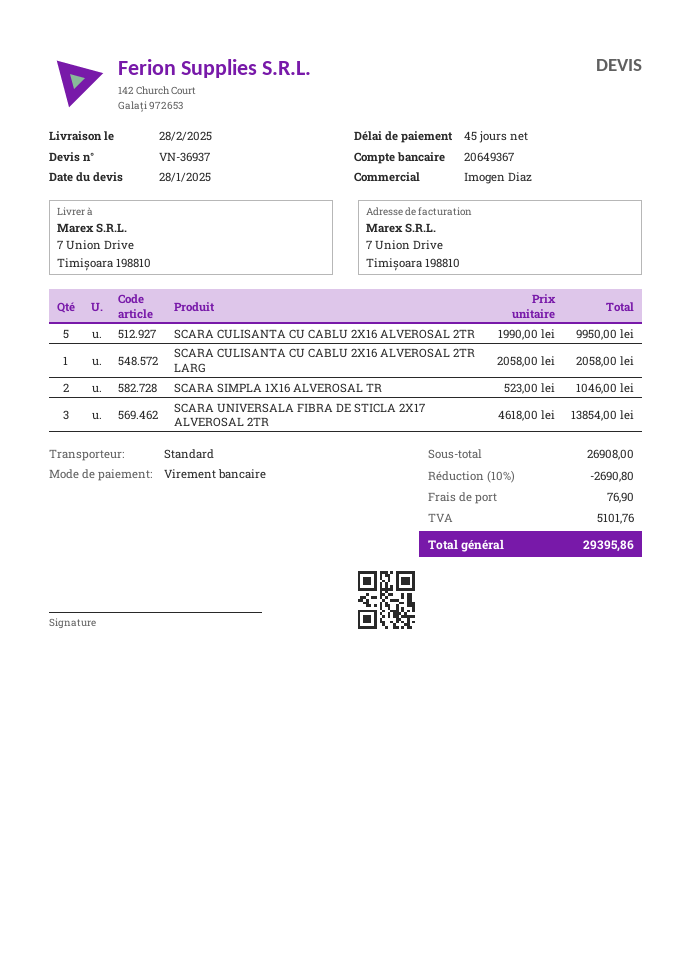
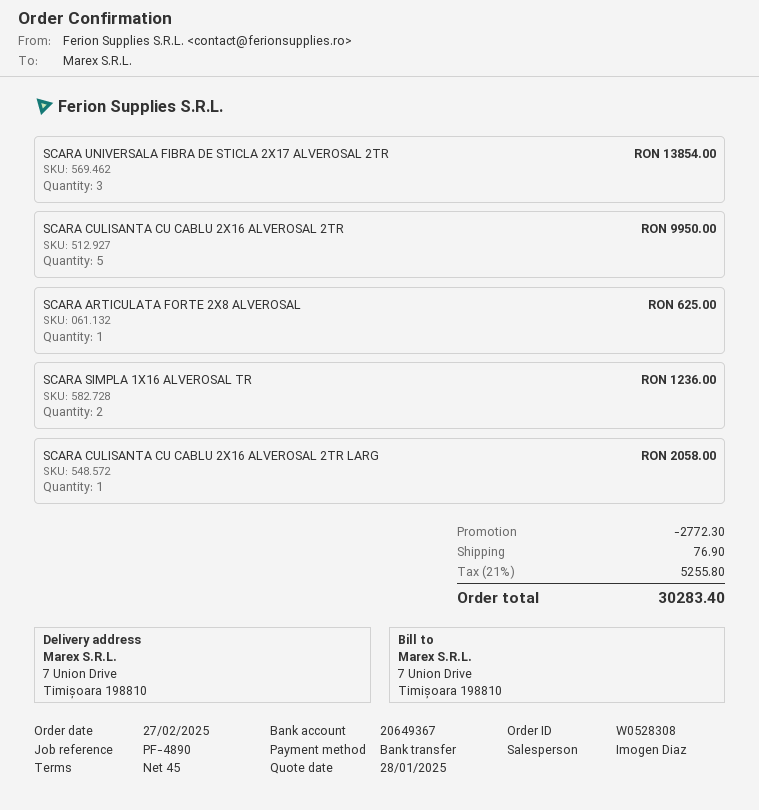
SCARA SIMPLA 1X16 ALVEROSAL TR: 2 for 1046.00 -> 2 for 1236.00
SCARA ARTICULATA FORTE 2X8 ALVEROSAL: none -> 1 for 625.00
discount: 2690.80 -> 2772.30
tax: 5101.76 -> 5255.80
total: 29395.86 -> 30283.40

